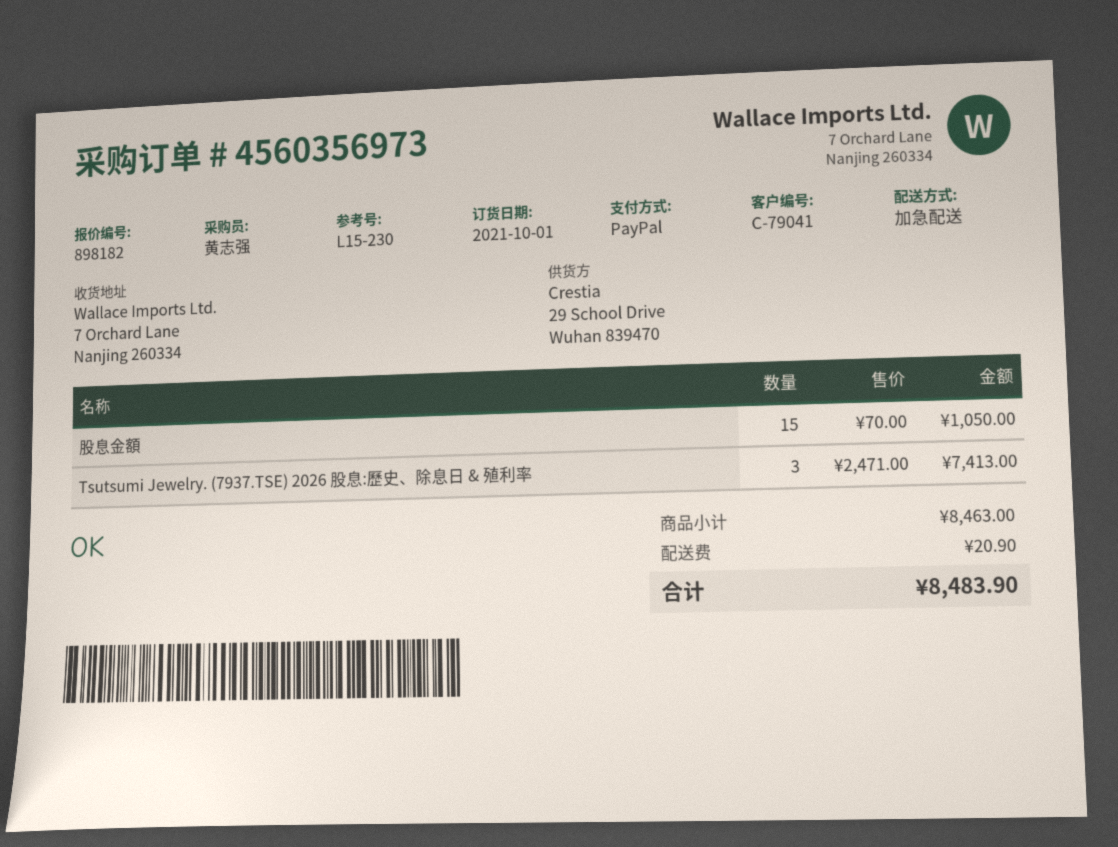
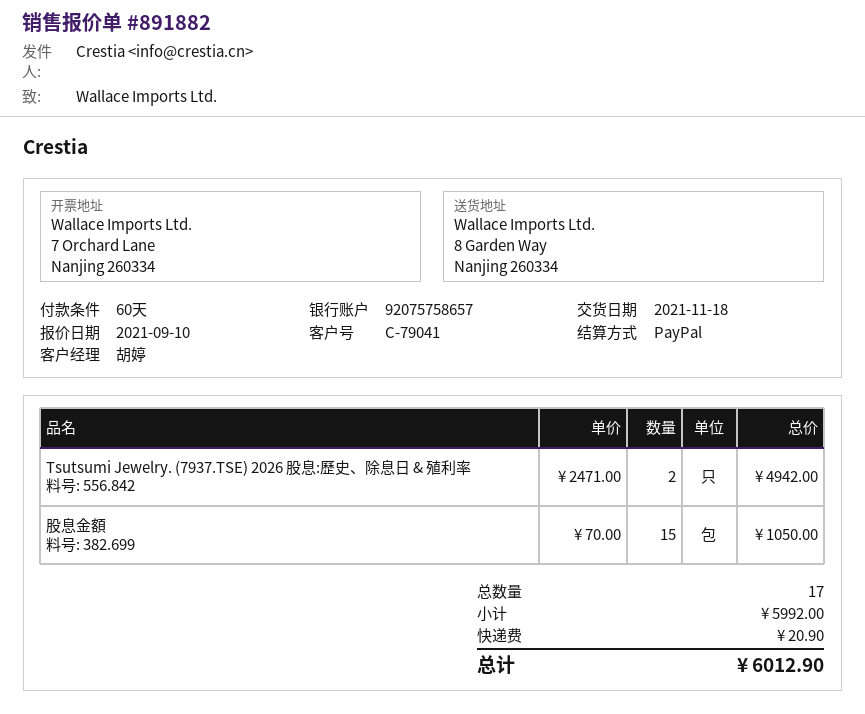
quote number: 898182 -> 891882
ship to: 7 Orchard Lane, Nanjing 260334 -> 8 Garden Way, Nanjing 260334
Tsutsumi Jewelry. (7937.TSE) 2026 股息:歷史、除息日 & 殖利率: 3 x 2471.00 = 7413.00 -> 2 x 2471.00 = 4942.00
subtotal: 8463.00 -> 5992.00
total: 8483.90 -> 6012.90

